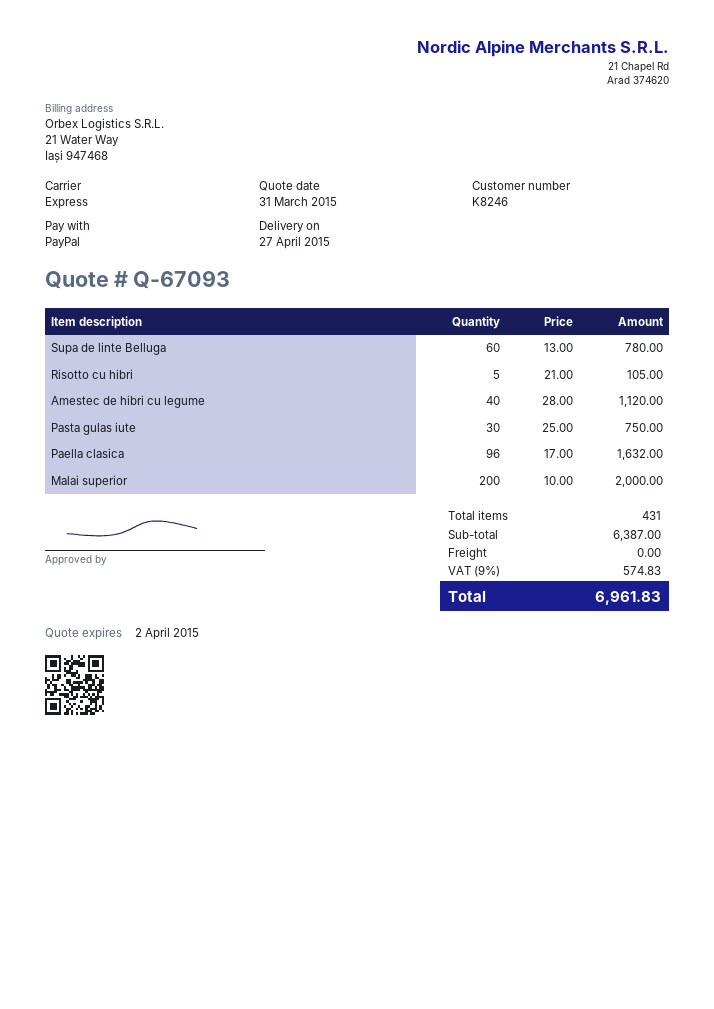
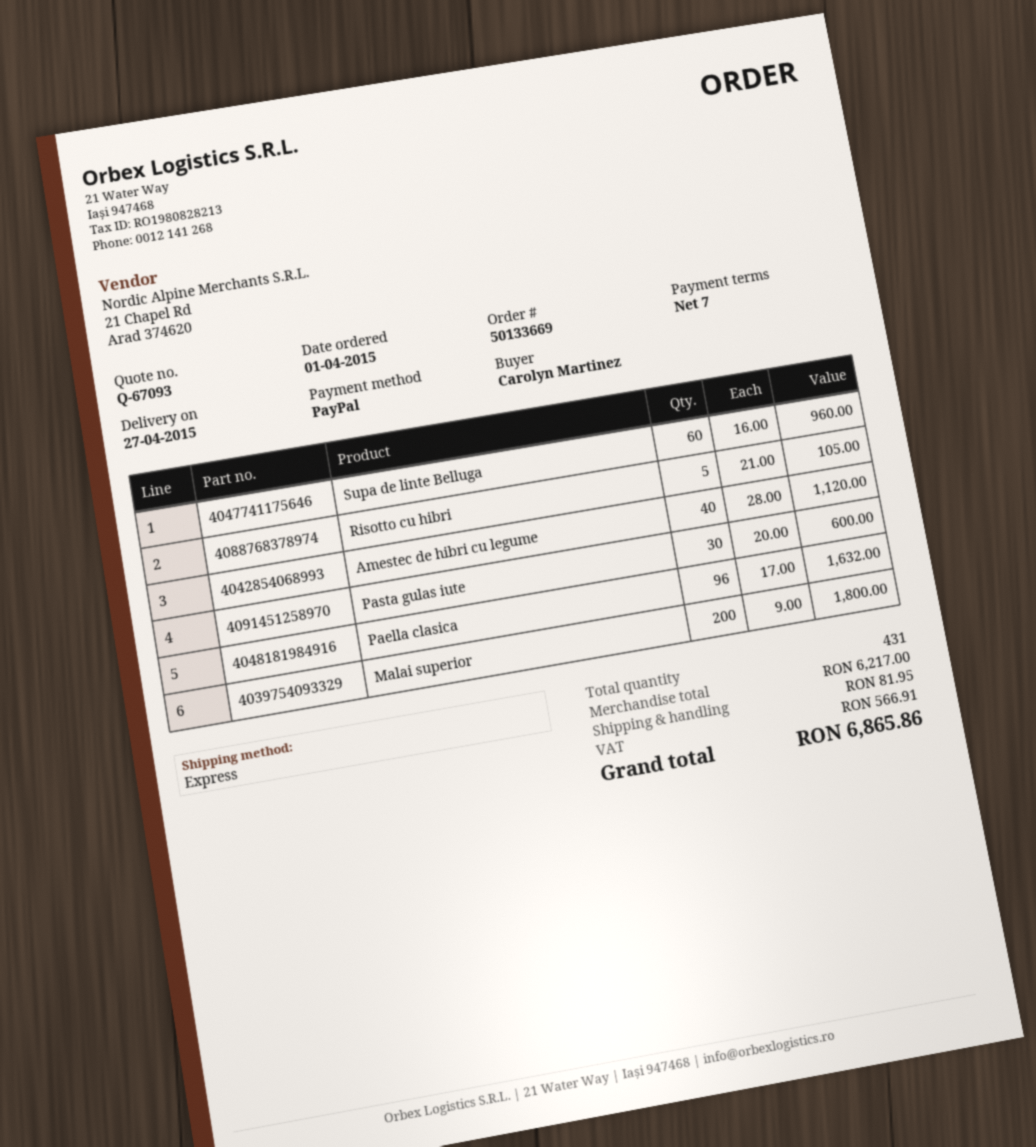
Supa de linte Belluga: 60 x 13.00 = 780.00 -> 60 x 16.00 = 960.00
Pasta gulas iute: 30 x 25.00 = 750.00 -> 30 x 20.00 = 600.00
Malai superior: 200 x 10.00 = 2000.00 -> 200 x 9.00 = 1800.00
subtotal: 6387.00 -> 6217.00
shipping: 0.00 -> 81.95
tax: 574.83 -> 566.91
total: 6961.83 -> 6865.86

